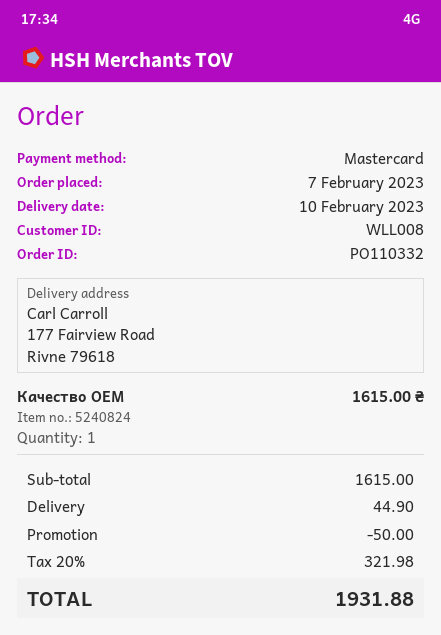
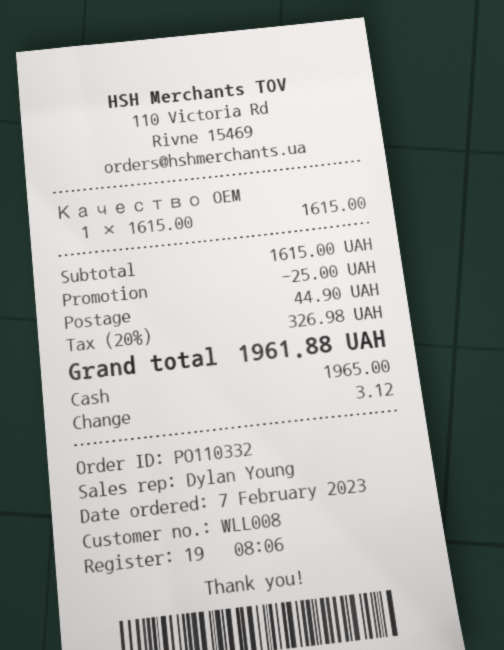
payment method: Mastercard -> cash
discount: 50.00 -> 25.00
tax: 20% = 321.98 -> 20% = 326.98
total: 1931.88 -> 1961.88

